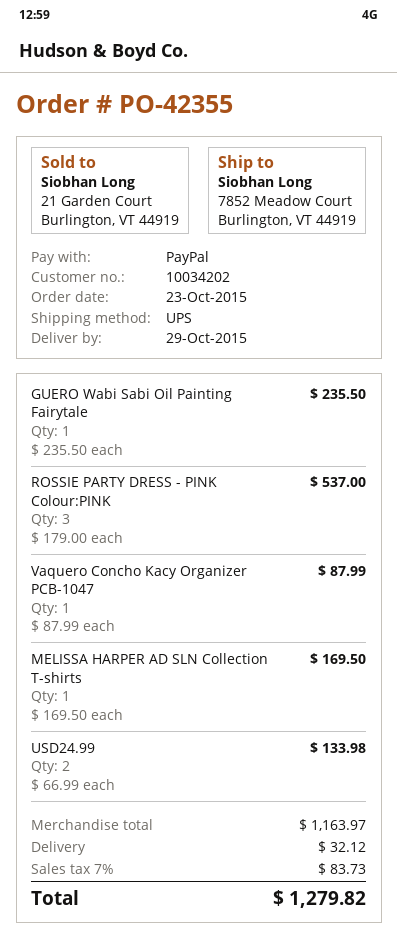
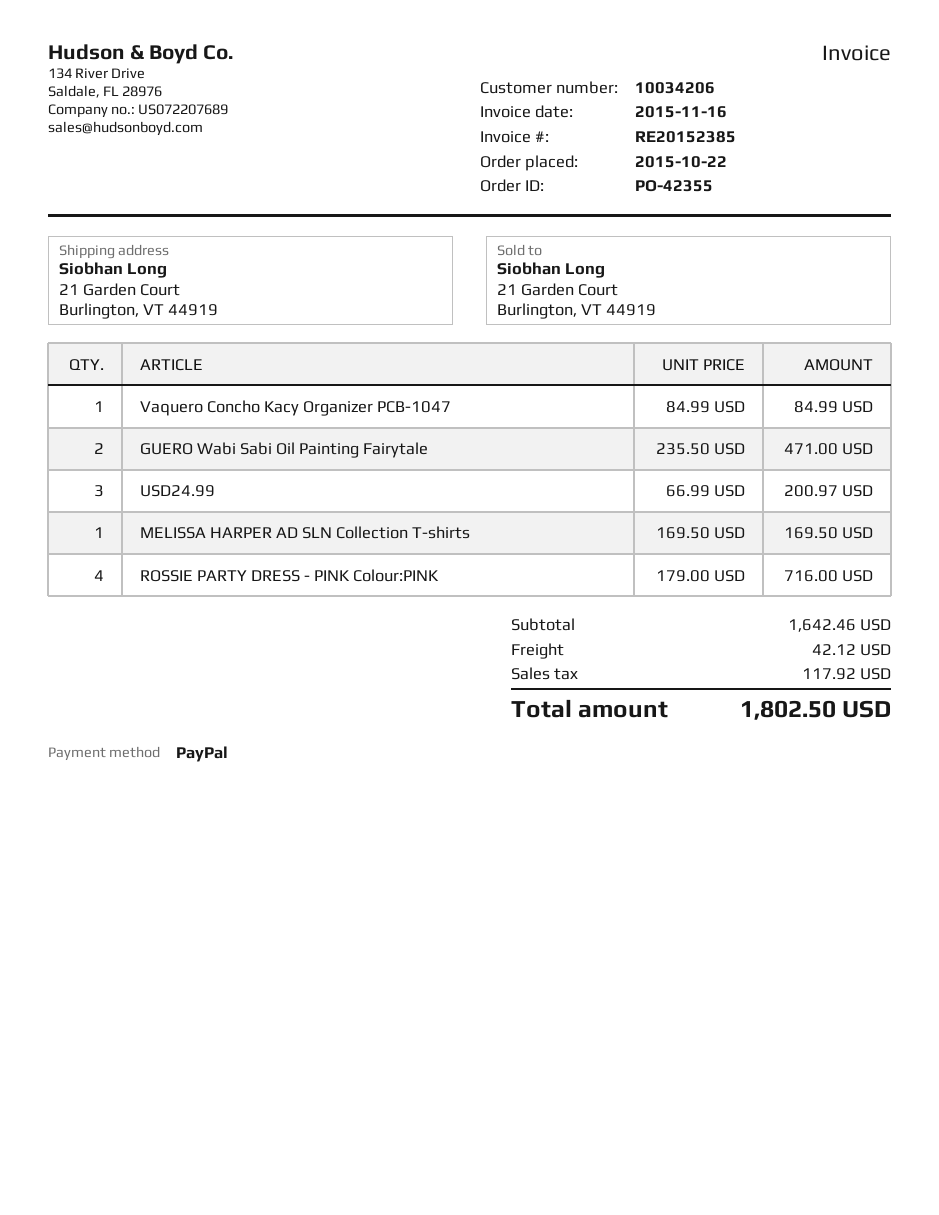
order date: 2015-10-23 -> 2015-10-22
customer number: 10034202 -> 10034206
ship to: 7852 Meadow Court, Burlington, VT 44919 -> 21 Garden Court, Burlington, VT 44919
GUERO Wabi Sabi Oil Painting Fairytale: 1 x 235.50 = 235.50 -> 2 x 235.50 = 471.00
ROSSIE PARTY DRESS - PINK Colour:PINK: 3 x 179.00 = 537.00 -> 4 x 179.00 = 716.00
Vaquero Concho Kacy Organizer PCB-1047: 1 x 87.99 = 87.99 -> 1 x 84.99 = 84.99
USD24.99: 2 x 66.99 = 133.98 -> 3 x 66.99 = 200.97
subtotal: 1163.97 -> 1642.46
shipping: 32.12 -> 42.12
tax: 83.73 -> 117.92
total: 1279.82 -> 1802.50

